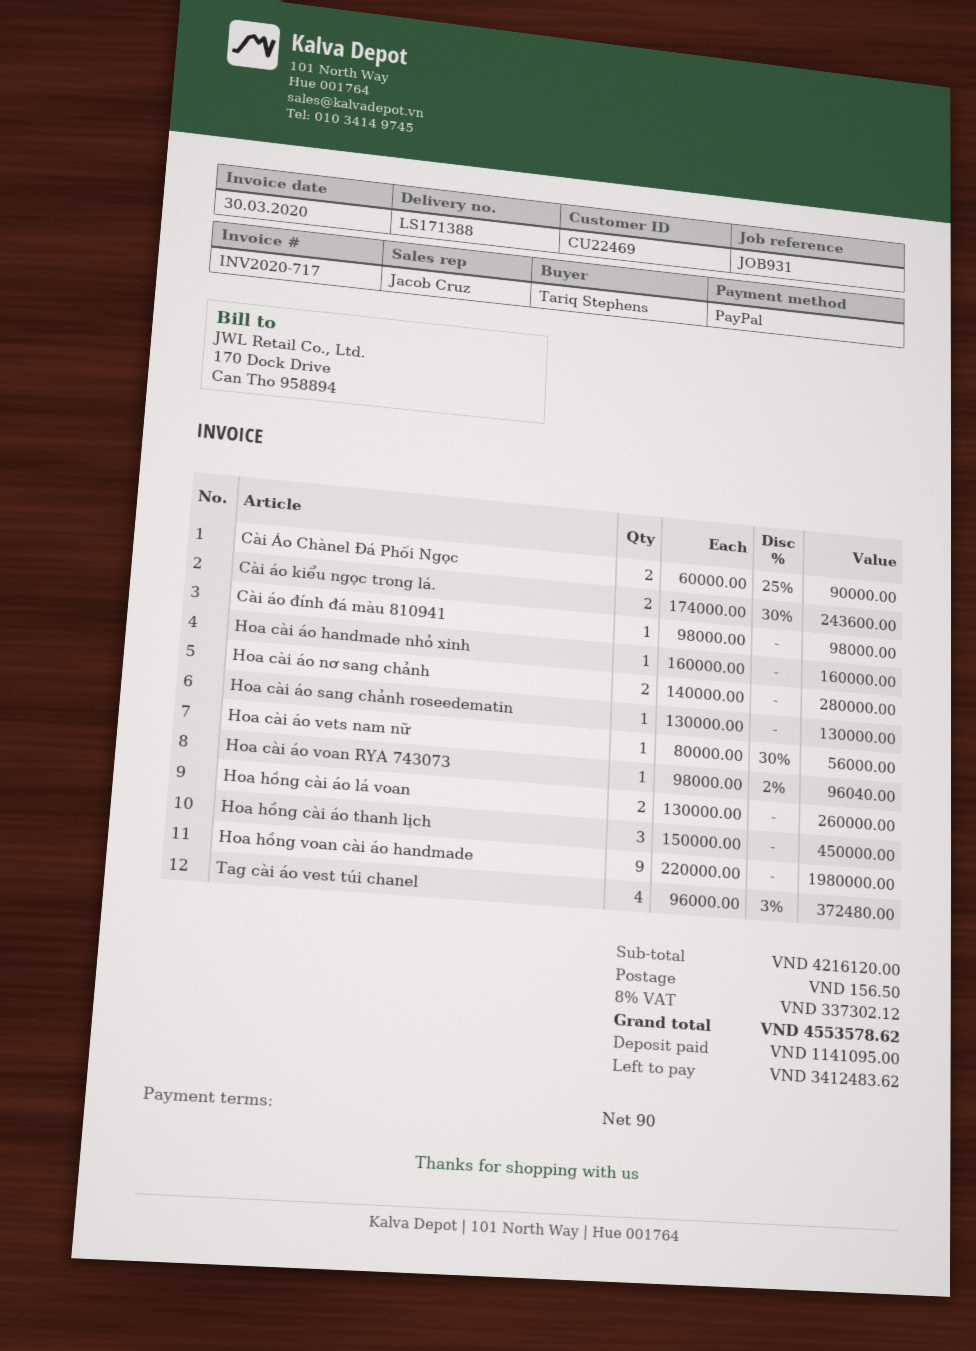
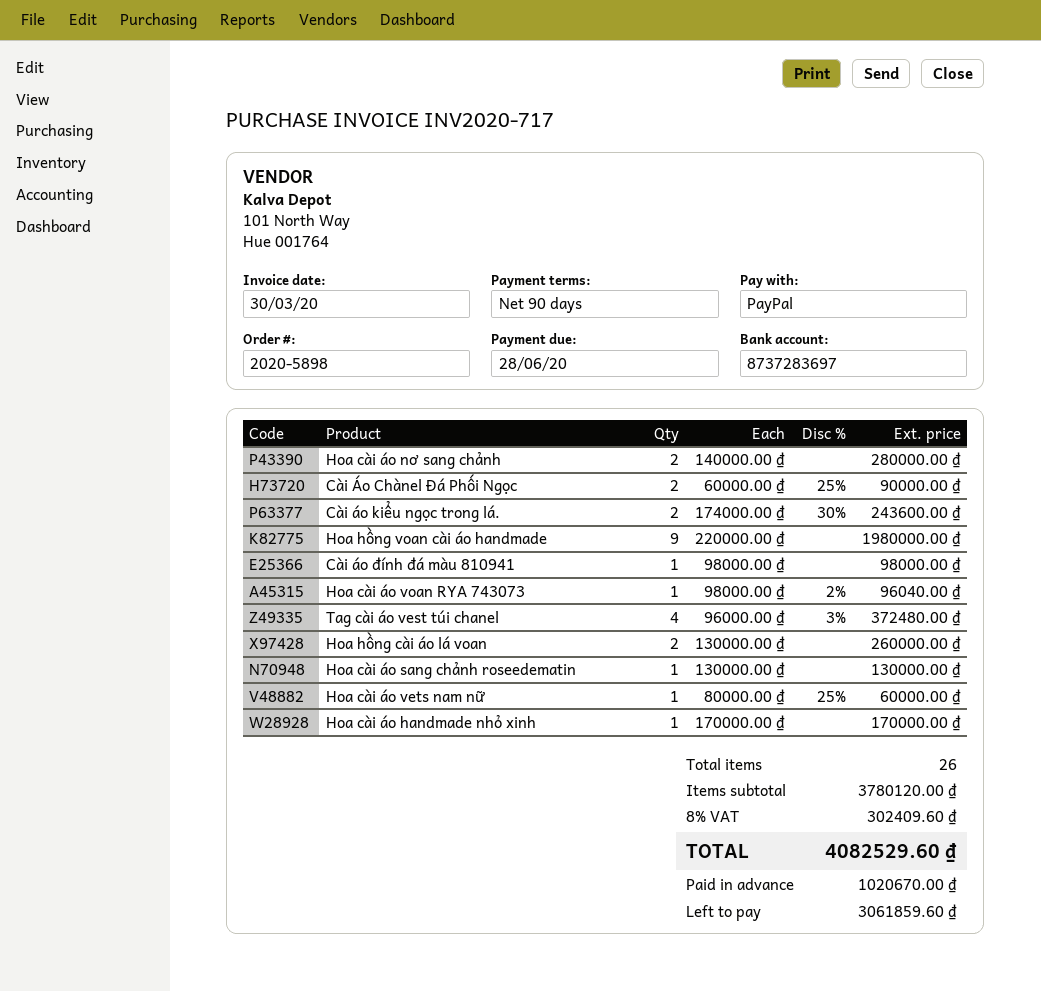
Hoa cài áo handmade nhỏ xinh: 1 x 160000.00 = 160000.00 -> 1 x 170000.00 = 170000.00
Hoa cài áo vets nam nữ: 1 x 80000.00 - 30% = 56000.00 -> 1 x 80000.00 - 25% = 60000.00
Hoa hồng cài áo thanh lịch: 3 x 150000.00 = 450000.00 -> none
subtotal: 4216120.00 -> 3780120.00
shipping: 156.50 -> none
tax: 8% = 337302.12 -> 8% = 302409.60
total: 4553578.62 -> 4082529.60
deposit: 1141095.00 -> 1020670.00
balance: 3412483.62 -> 3061859.60

